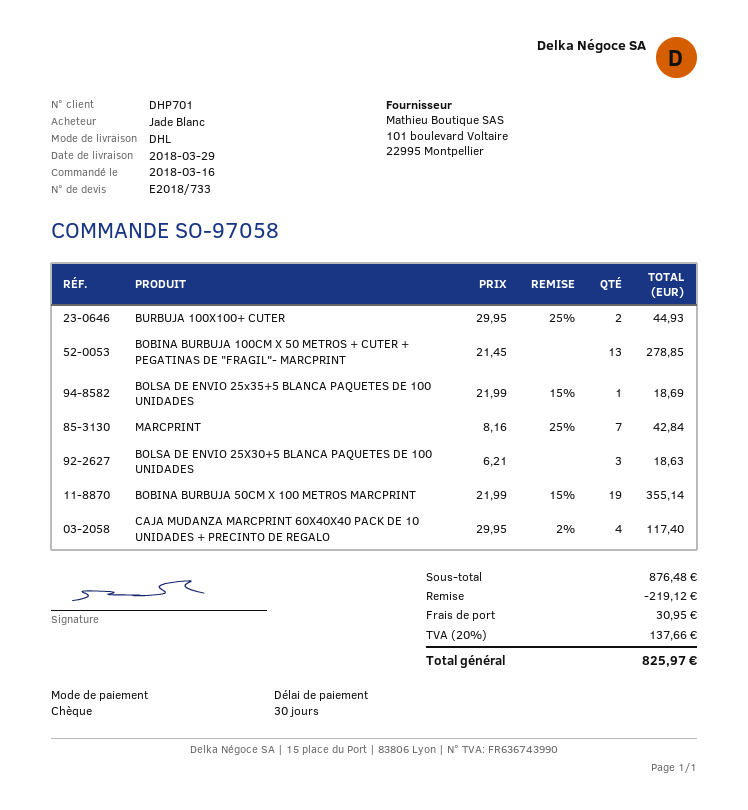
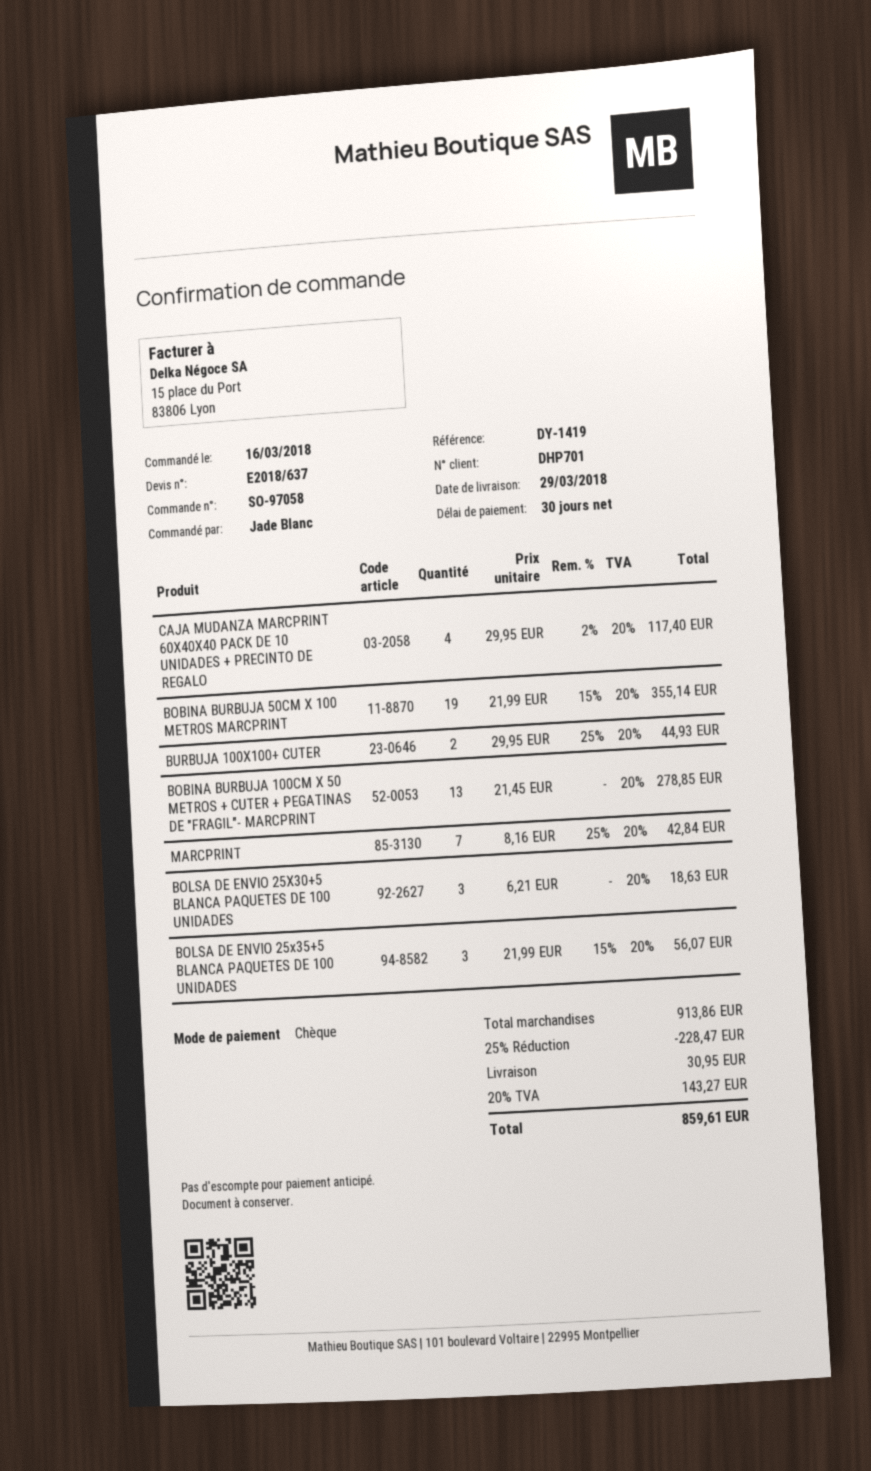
quote number: E2018/733 -> E2018/637
BOLSA DE ENVIO 25x35+5 BLANCA PAQUETES DE 100 UNIDADES: 1 x 21.99 - 15% = 18.69 -> 3 x 21.99 - 15% = 56.07
subtotal: 876.48 -> 913.86
discount: 219.12 -> 228.47
tax: 20% = 137.66 -> 20% = 143.27
total: 825.97 -> 859.61

